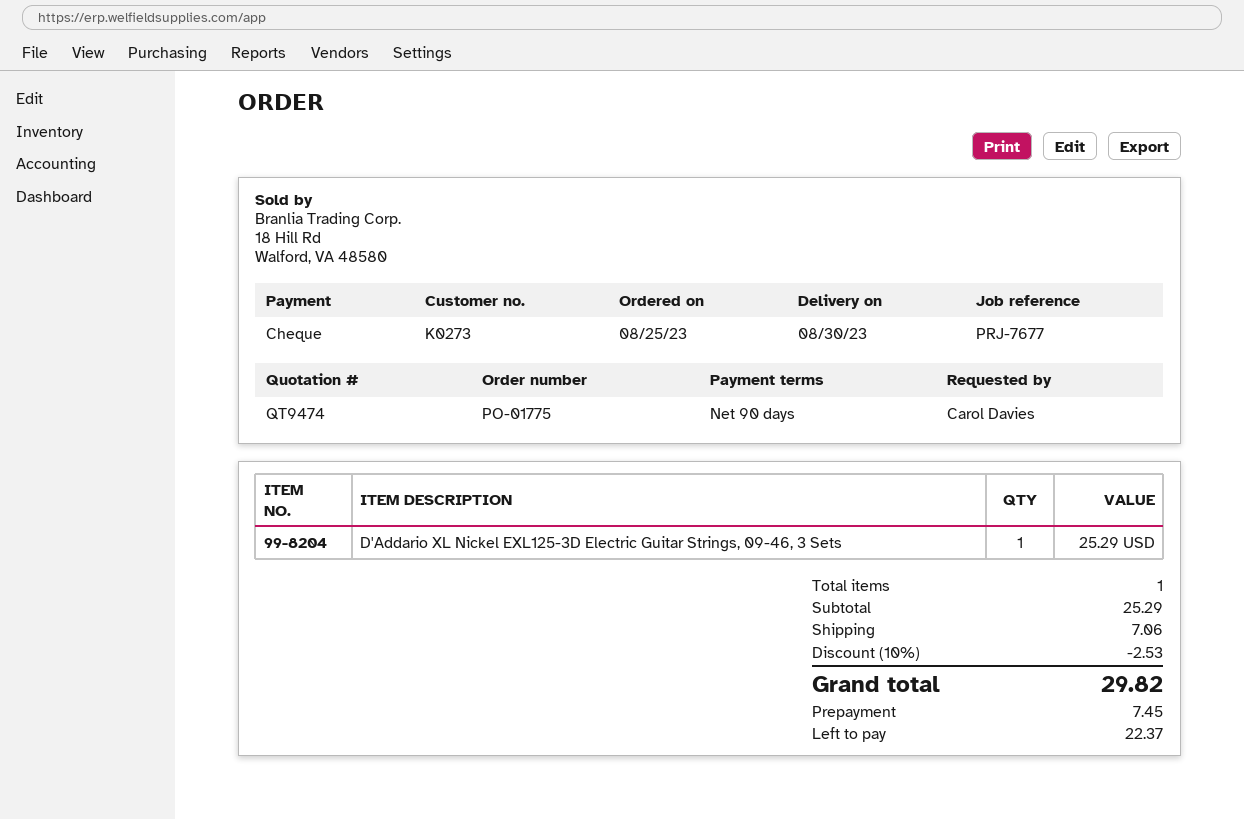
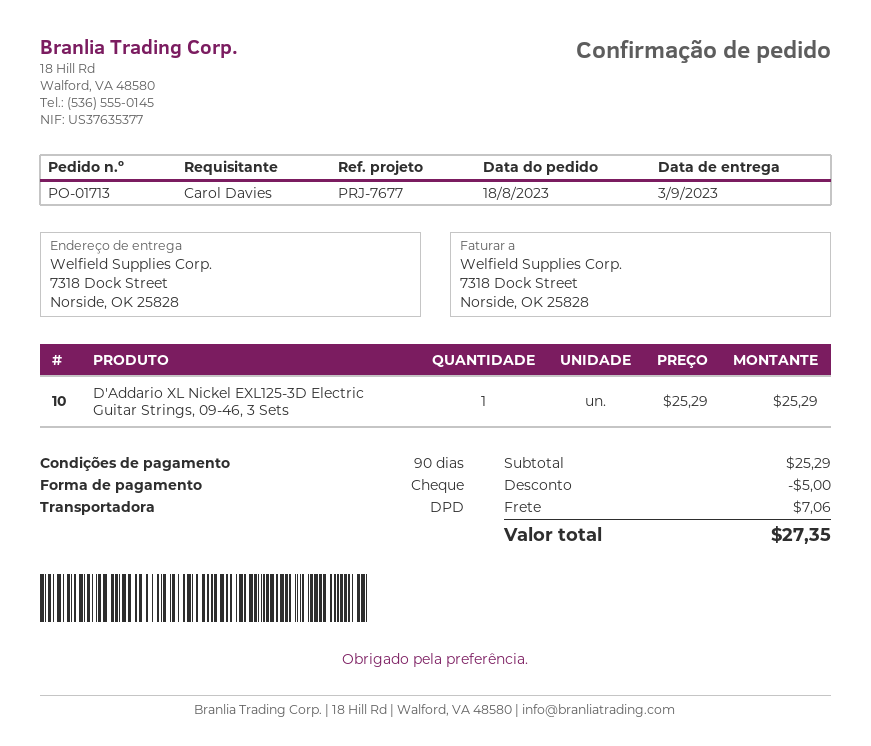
order number: PO-01775 -> PO-01713
order date: 2023-08-25 -> 2023-08-18
delivery date: 2023-08-30 -> 2023-09-03
discount: 2.53 -> 5.00
total: 29.82 -> 27.35

